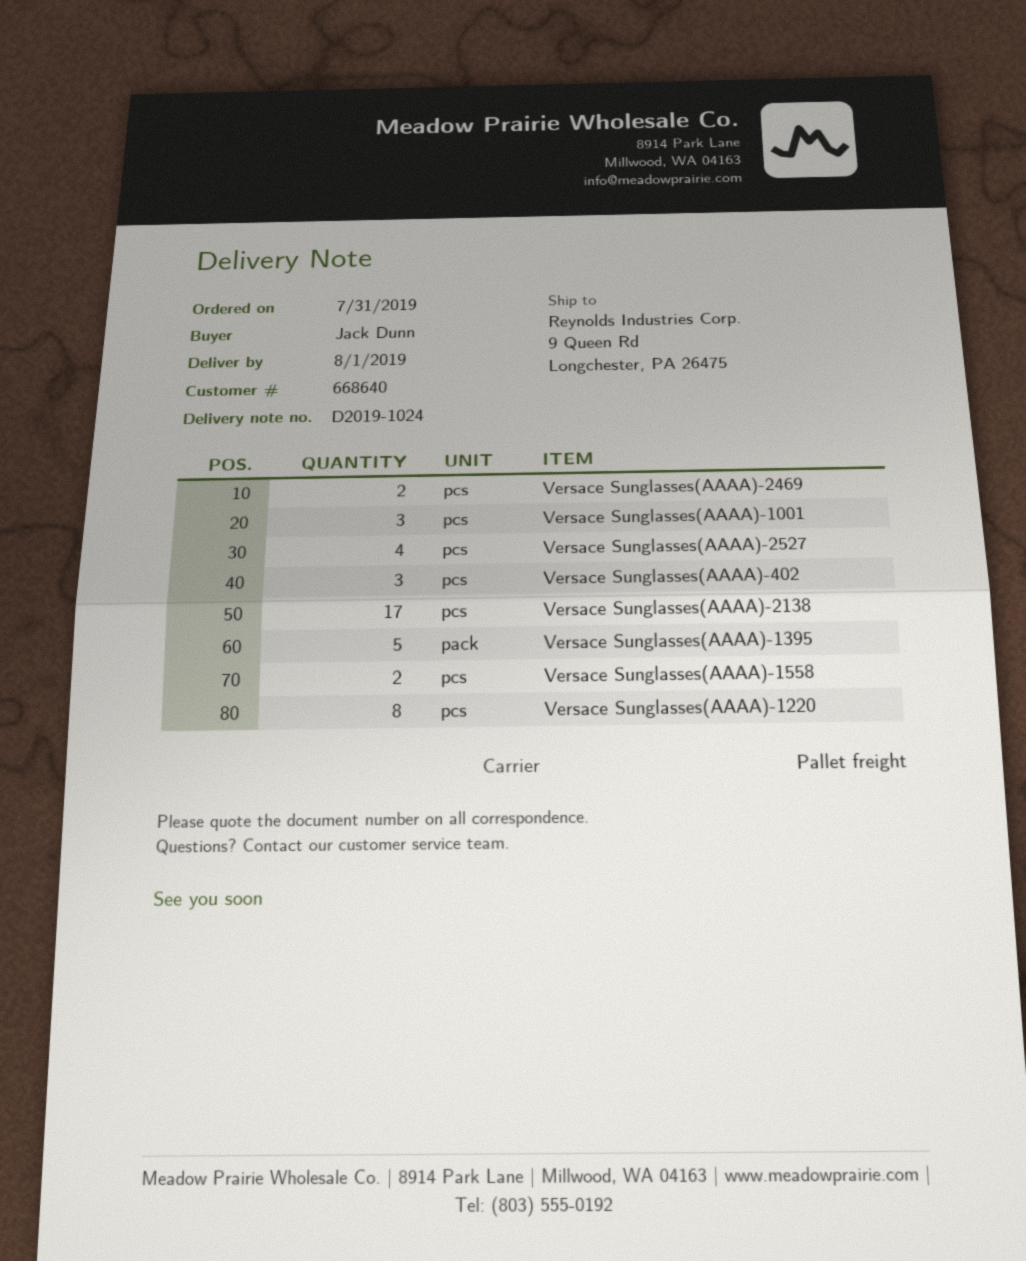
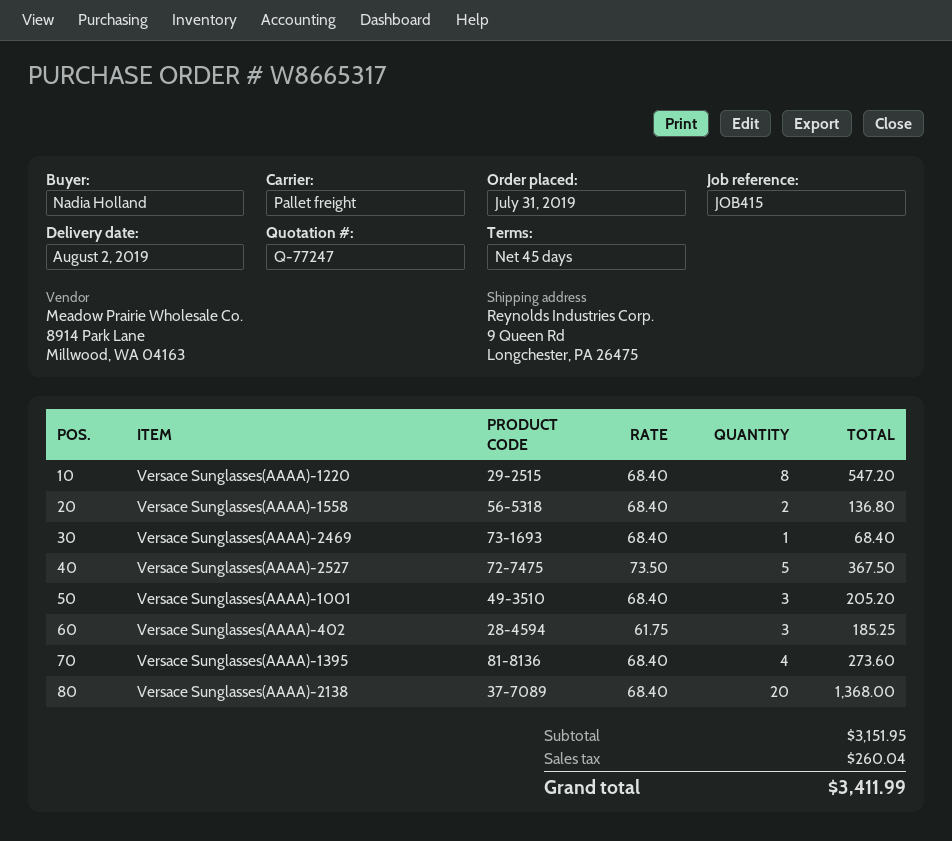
delivery date: 2019-08-01 -> 2019-08-02
ordered by: Jack Dunn -> Nadia Holland
Versace Sunglasses(AAAA)-2469: 2 -> 1
Versace Sunglasses(AAAA)-2527: 4 -> 5
Versace Sunglasses(AAAA)-2138: 17 -> 20
Versace Sunglasses(AAAA)-1395: 5 -> 4

